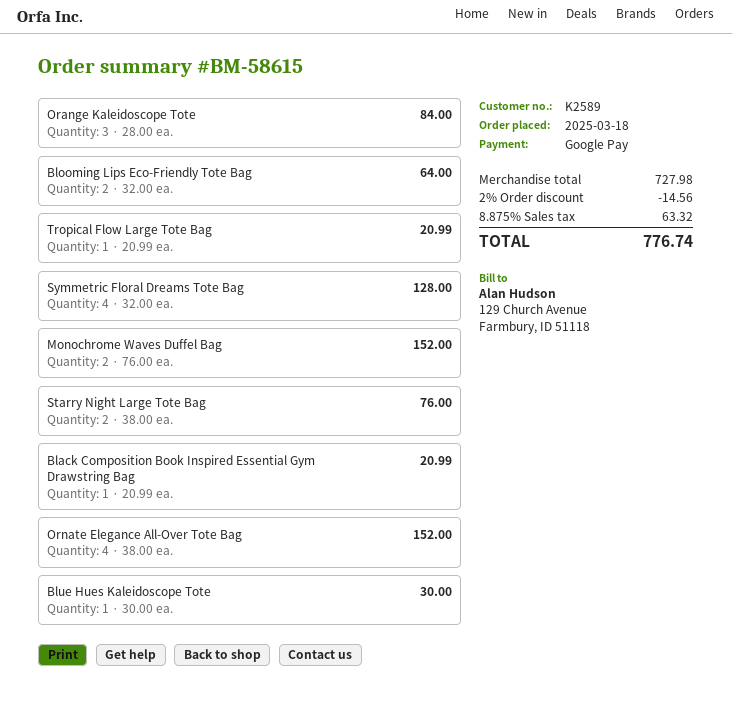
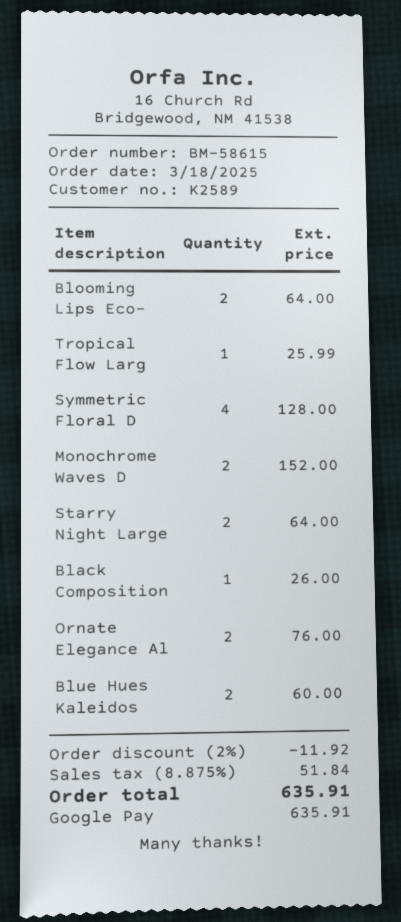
Orange Kaleidoscope Tote: 3 for 84.00 -> none
Tropical Flow Large Tote Bag: 1 for 20.99 -> 1 for 25.99
Starry Night Large Tote Bag: 2 for 76.00 -> 2 for 64.00
Black Composition Book Inspired Essential Gym Drawstring Bag: 1 for 20.99 -> 1 for 26.00
Ornate Elegance All-Over Tote Bag: 4 for 152.00 -> 2 for 76.00
Blue Hues Kaleidoscope Tote: 1 for 30.00 -> 2 for 60.00
discount: 2% = 14.56 -> 2% = 11.92
tax: 8.875% = 63.32 -> 8.875% = 51.84
total: 776.74 -> 635.91

